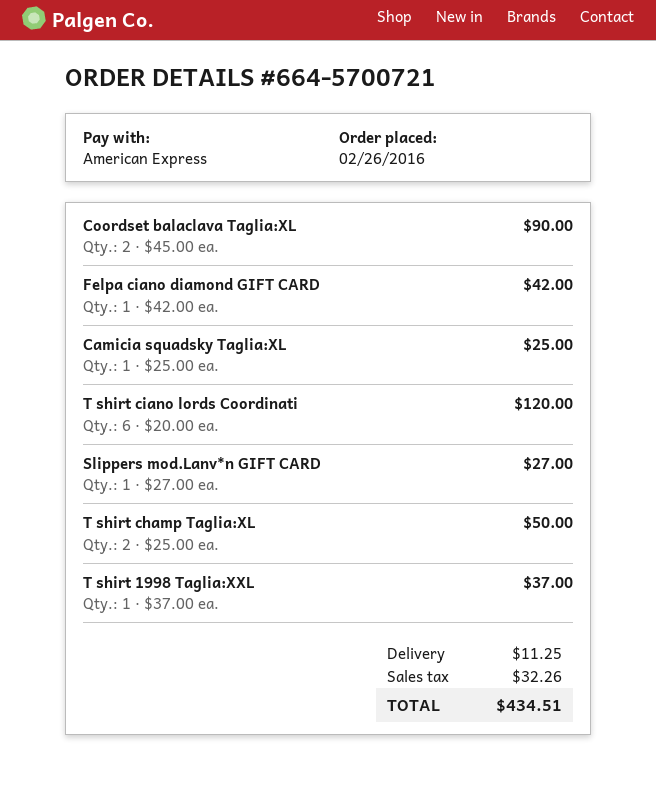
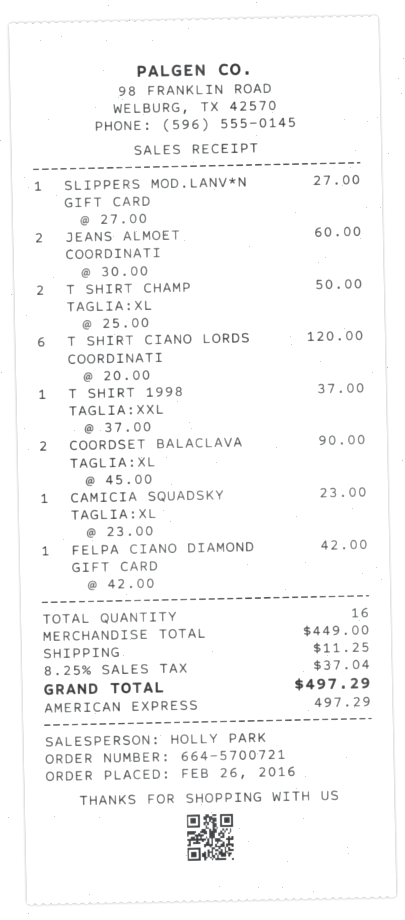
Camicia squadsky Taglia:XL: 1 x 25.00 = 25.00 -> 1 x 23.00 = 23.00
JEANS ALMOET COORDINATI: none -> 2 x 30.00 = 60.00
tax: 32.26 -> 37.04
total: 434.51 -> 497.29

